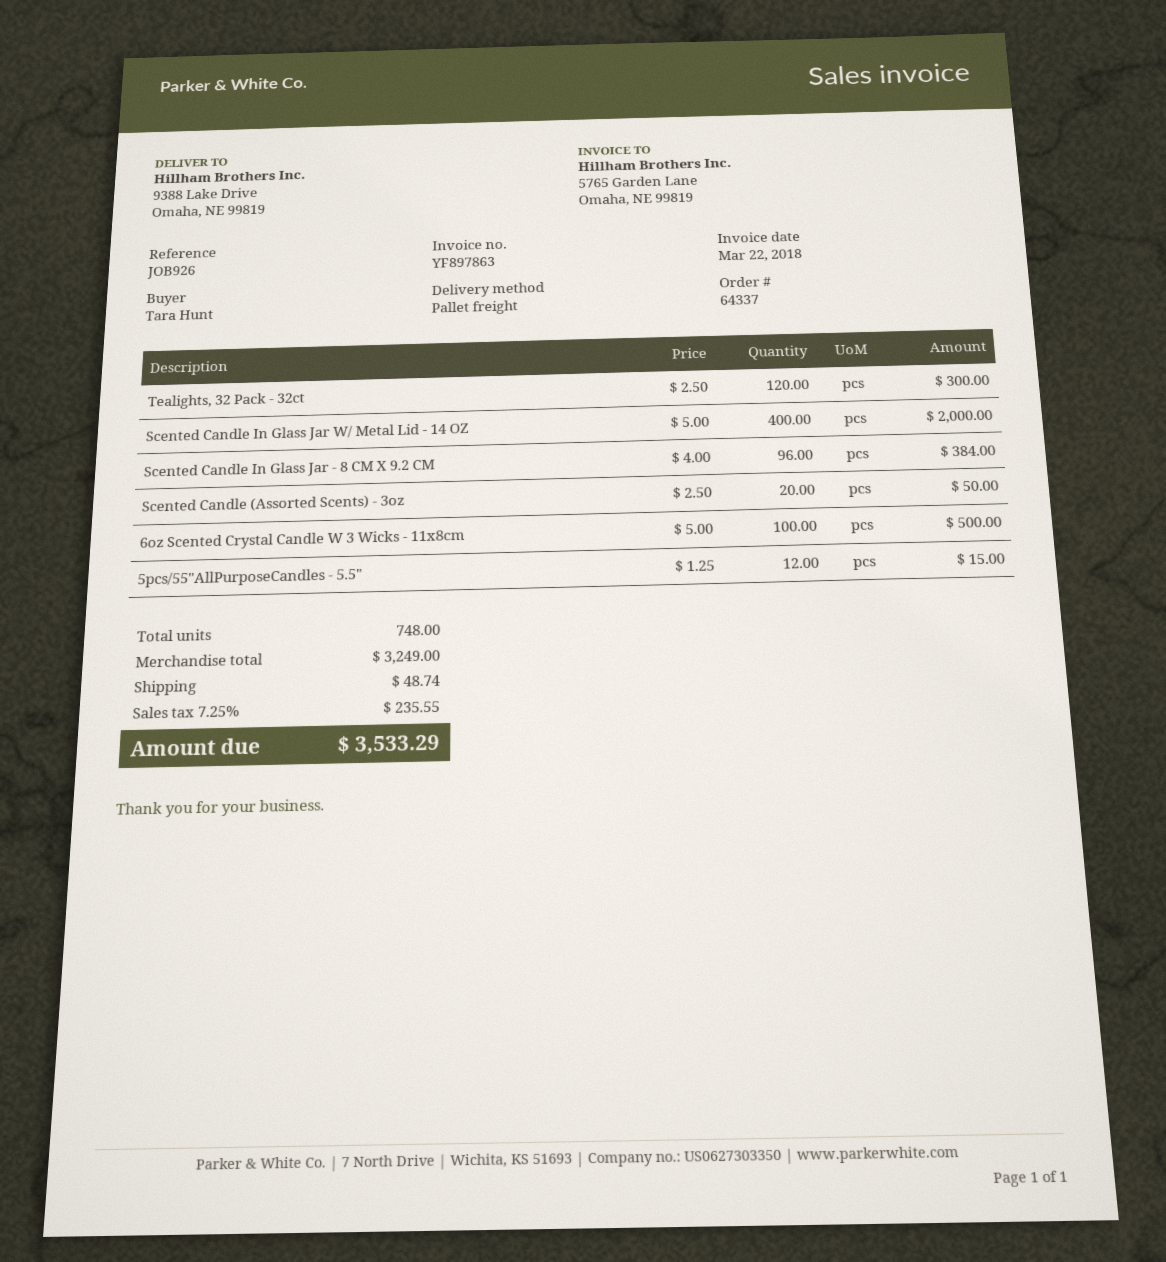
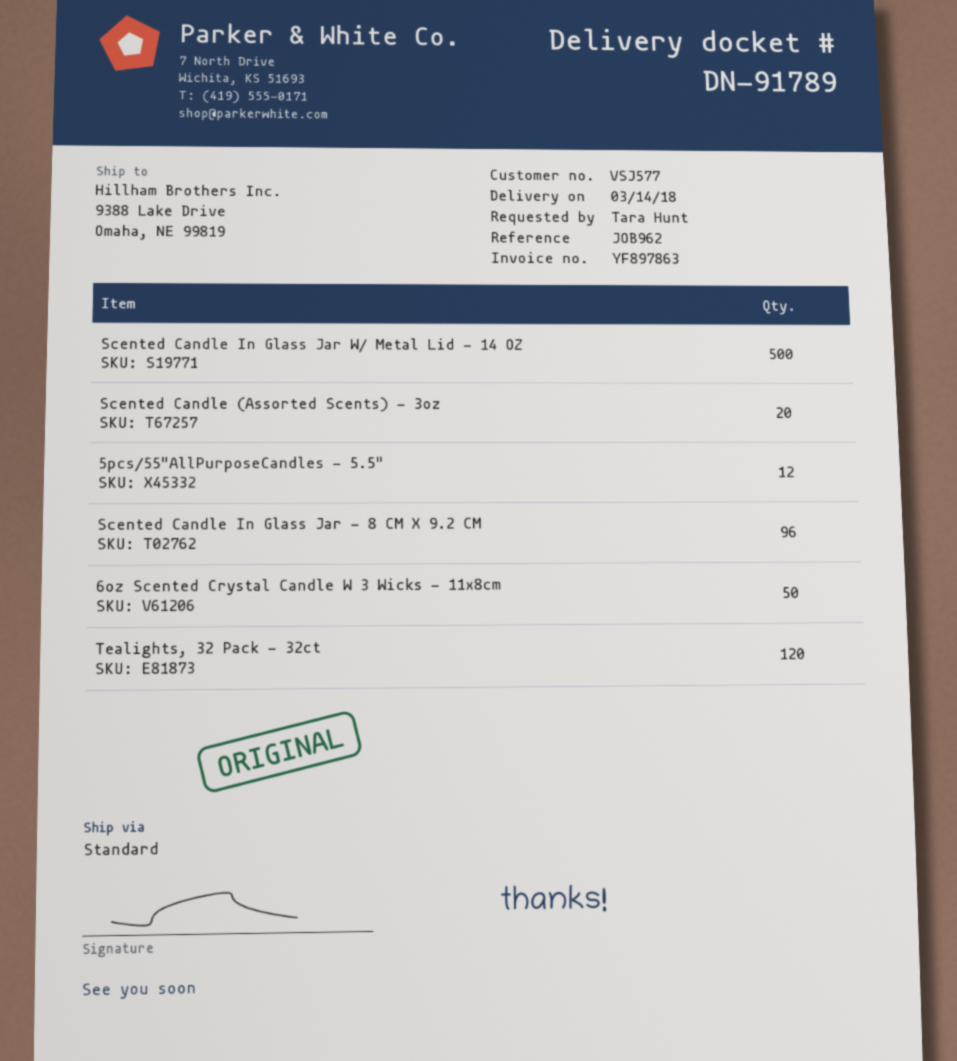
reference: JOB926 -> JOB962
shipping method: pallet freight -> standard
Scented Candle In Glass Jar W/ Metal Lid - 14 OZ: 400 -> 500
6oz Scented Crystal Candle W 3 Wicks - 11x8cm: 100 -> 50

